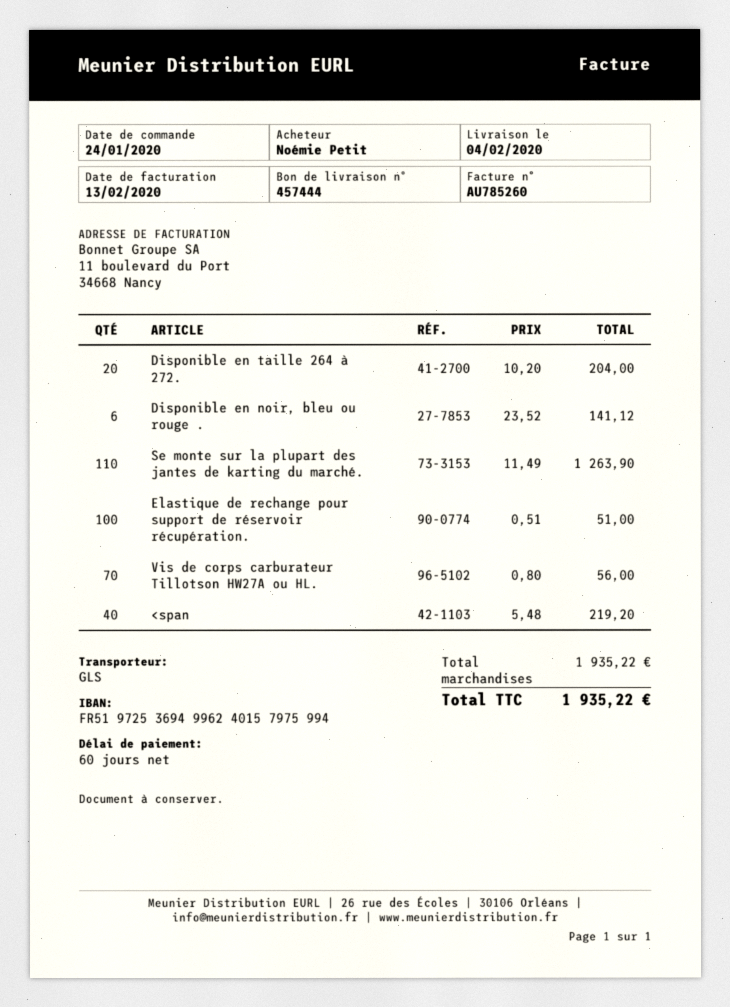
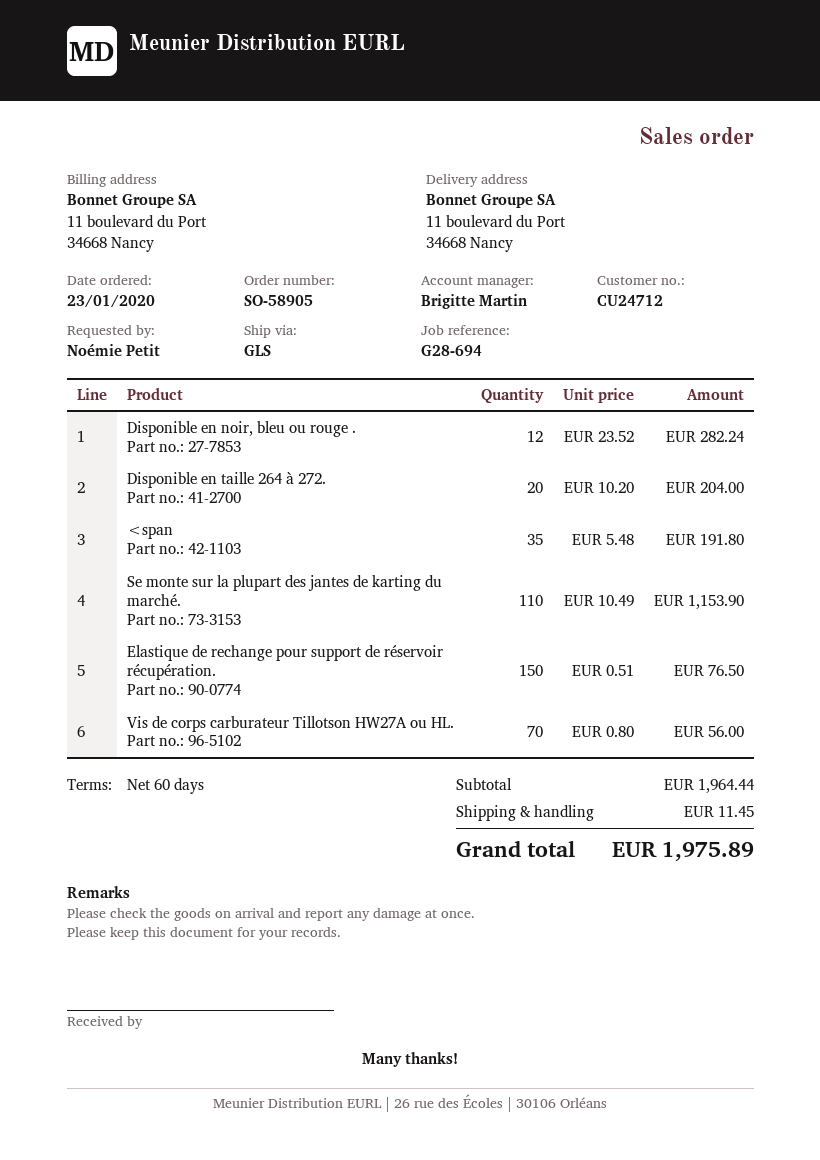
order date: 2020-01-24 -> 2020-01-23
Disponible en noir, bleu ou rouge .: 6 x 23.52 = 141.12 -> 12 x 23.52 = 282.24
Se monte sur la plupart des jantes de karting du marché.: 110 x 11.49 = 1263.90 -> 110 x 10.49 = 1153.90
Elastique de rechange pour support de réservoir récupération.: 100 x 0.51 = 51.00 -> 150 x 0.51 = 76.50
<span: 40 x 5.48 = 219.20 -> 35 x 5.48 = 191.80
subtotal: 1935.22 -> 1964.44
shipping: none -> 11.45
total: 1935.22 -> 1975.89

